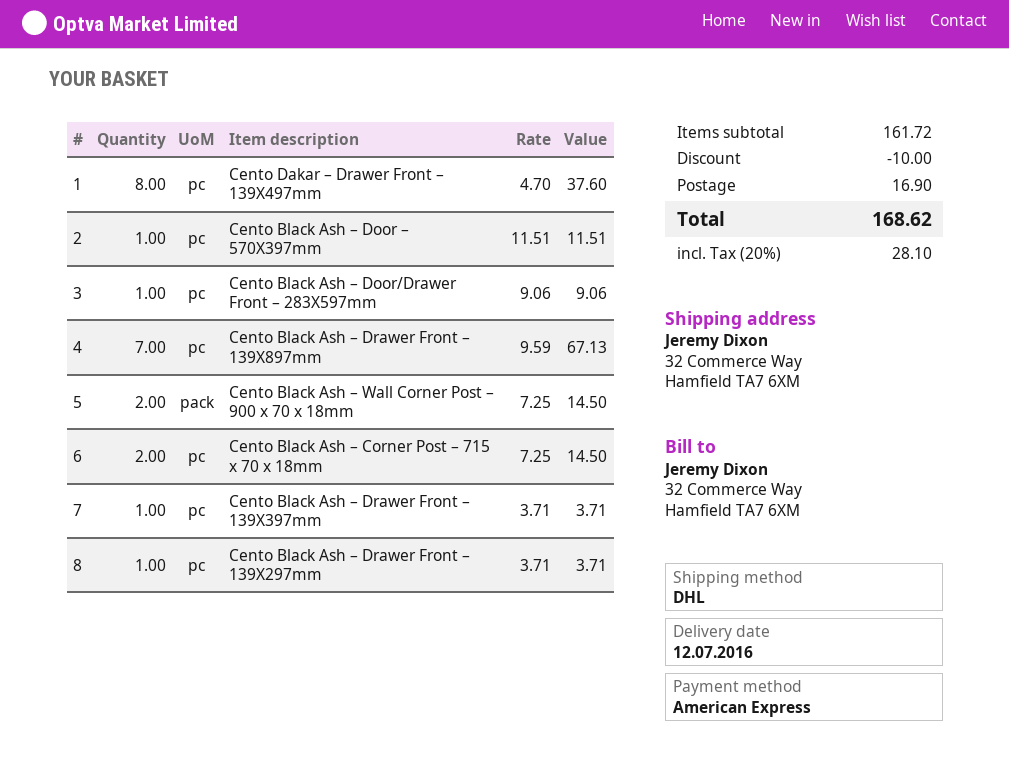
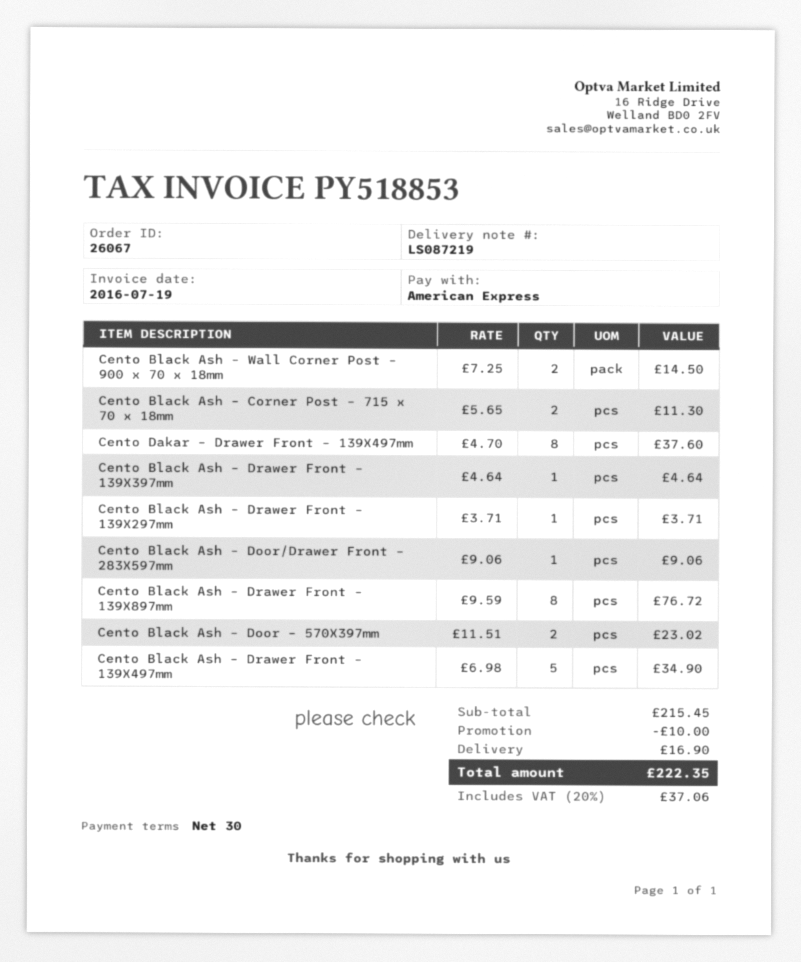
Cento Black Ash – Door – 570X397mm: 1 x 11.51 = 11.51 -> 2 x 11.51 = 23.02
Cento Black Ash – Drawer Front – 139X897mm: 7 x 9.59 = 67.13 -> 8 x 9.59 = 76.72
Cento Black Ash – Corner Post – 715 x 70 x 18mm: 2 x 7.25 = 14.50 -> 2 x 5.65 = 11.30
Cento Black Ash – Drawer Front – 139X397mm: 1 x 3.71 = 3.71 -> 1 x 4.64 = 4.64
Cento Black Ash – Drawer Front – 139X497mm: none -> 5 x 6.98 = 34.90
subtotal: 161.72 -> 215.45
tax: 20% = 28.10 -> 20% = 37.06
total: 168.62 -> 222.35

